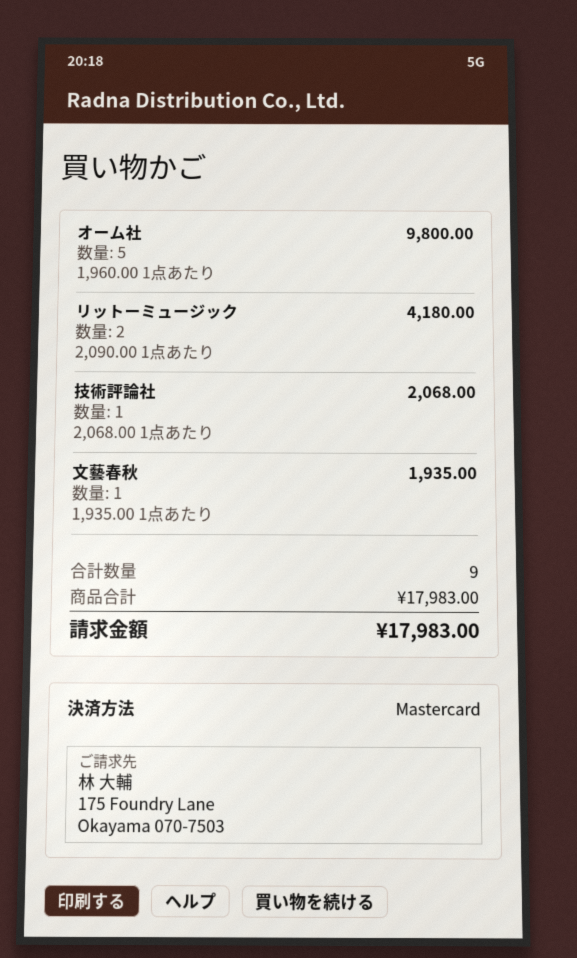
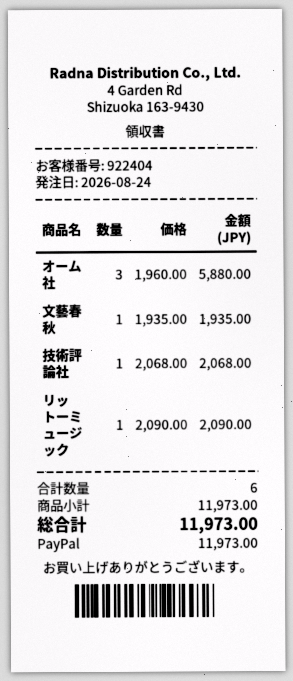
payment method: Mastercard -> PayPal
オーム社: 5 x 1960.00 = 9800.00 -> 3 x 1960.00 = 5880.00
リットーミュージック: 2 x 2090.00 = 4180.00 -> 1 x 2090.00 = 2090.00
total quantity: 9 -> 6
subtotal: 17983.00 -> 11973.00
total: 17983.00 -> 11973.00

